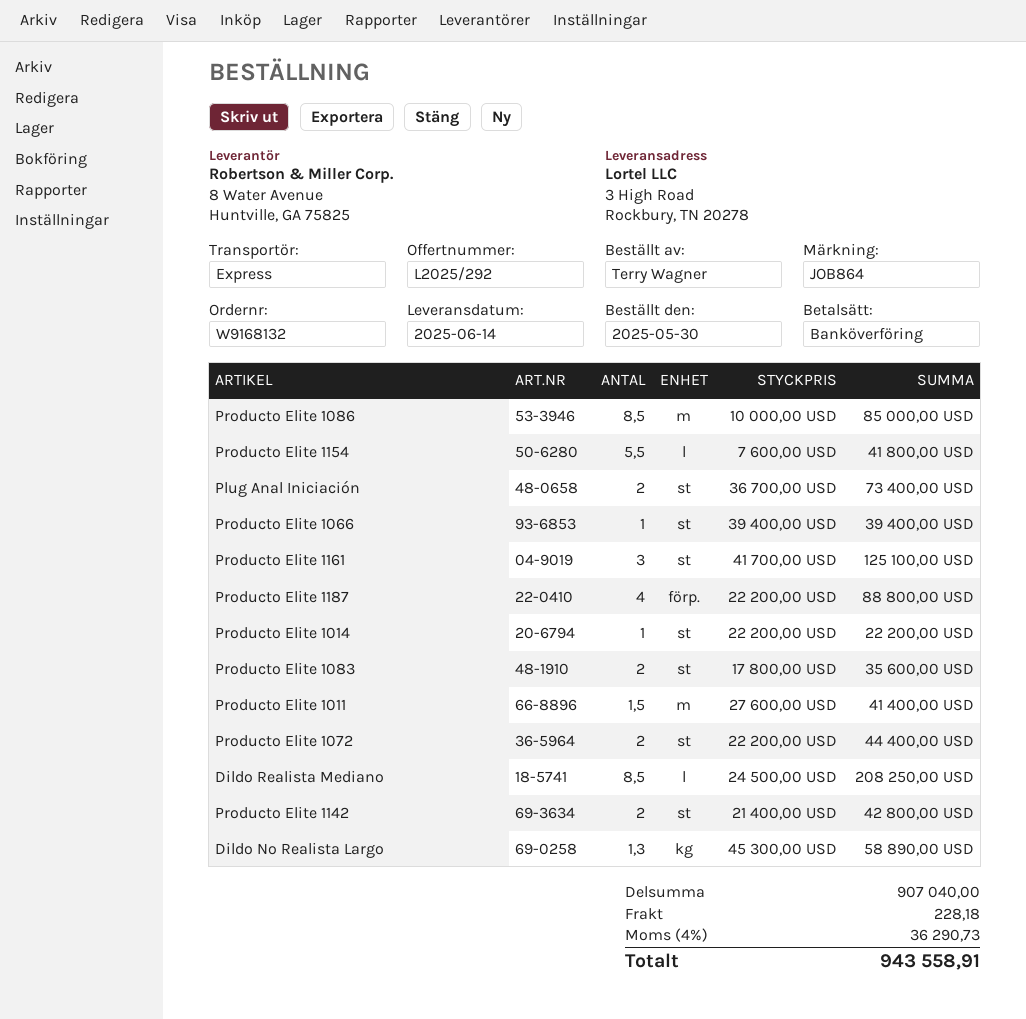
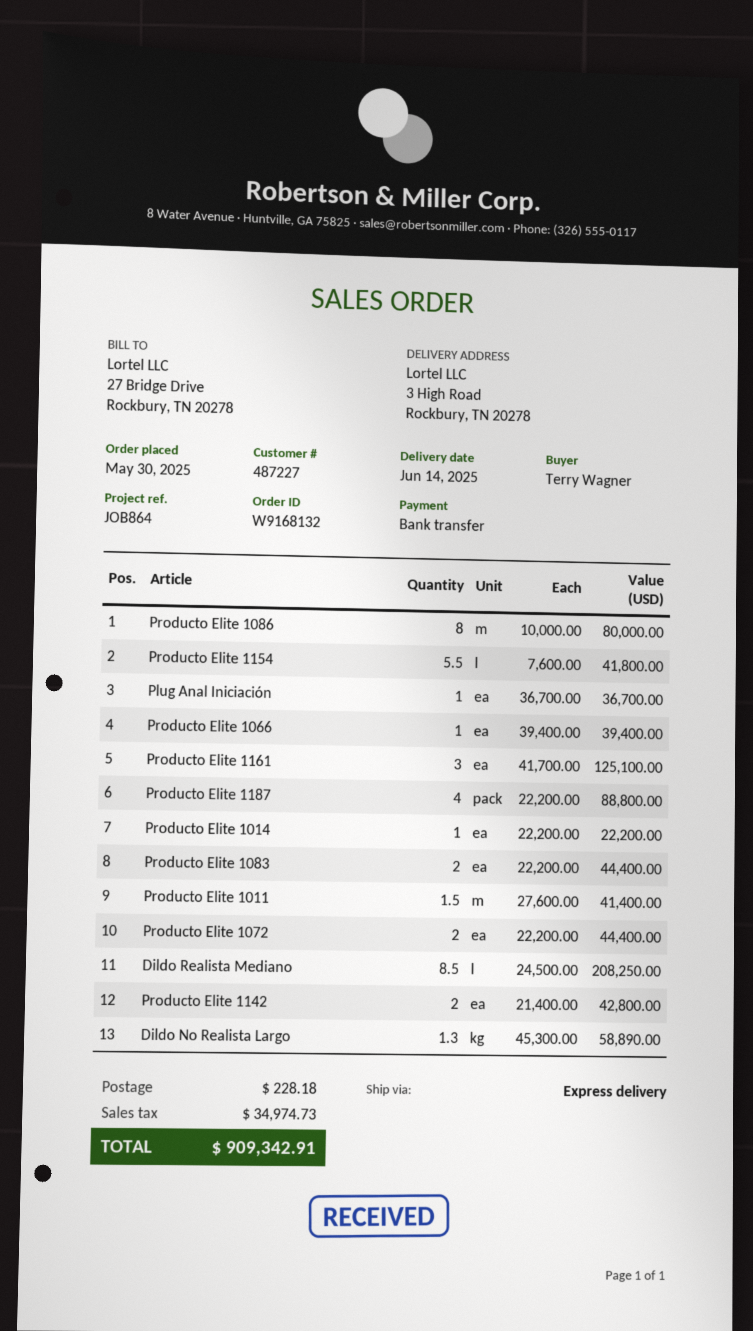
Producto Elite 1086: 8.5 x 10000.00 = 85000.00 -> 8 x 10000.00 = 80000.00
Plug Anal Iniciación: 2 x 36700.00 = 73400.00 -> 1 x 36700.00 = 36700.00
Producto Elite 1083: 2 x 17800.00 = 35600.00 -> 2 x 22200.00 = 44400.00
tax: 36290.73 -> 34974.73
total: 943558.91 -> 909342.91

